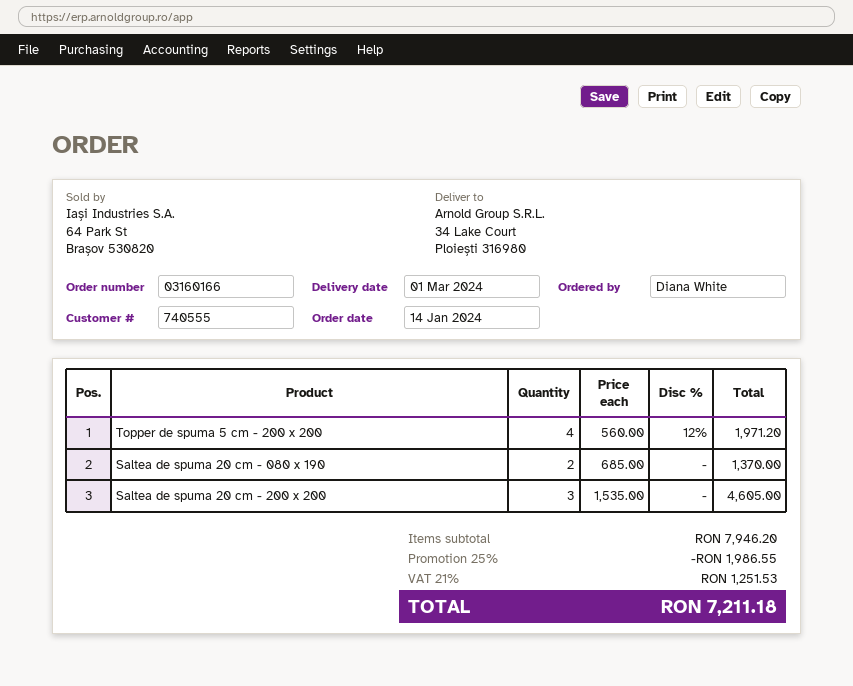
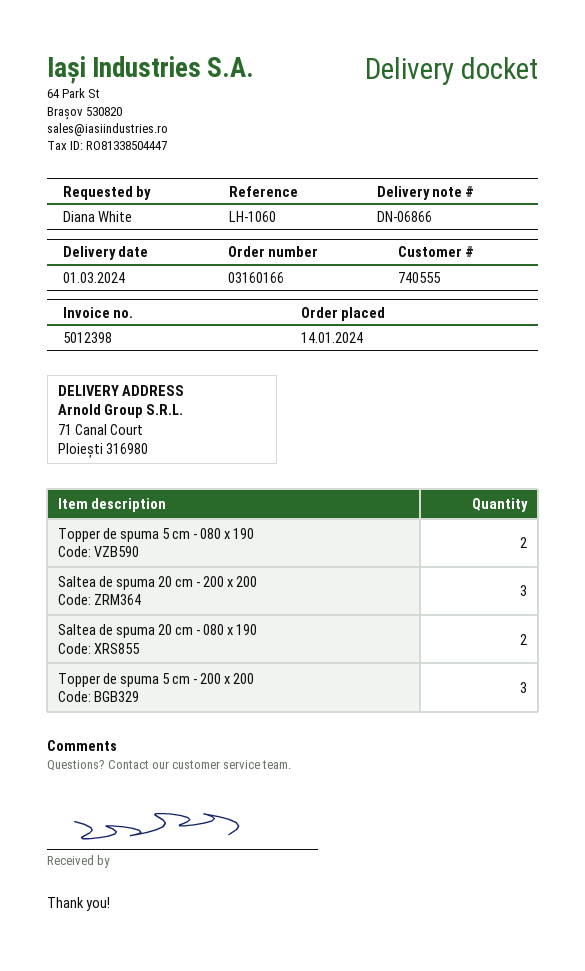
ship to: 34 Lake Court, Ploiești 316980 -> 71 Canal Court, Ploiești 316980
Topper de spuma 5 cm - 200 x 200: 4 -> 3
Topper de spuma 5 cm - 080 x 190: none -> 2

